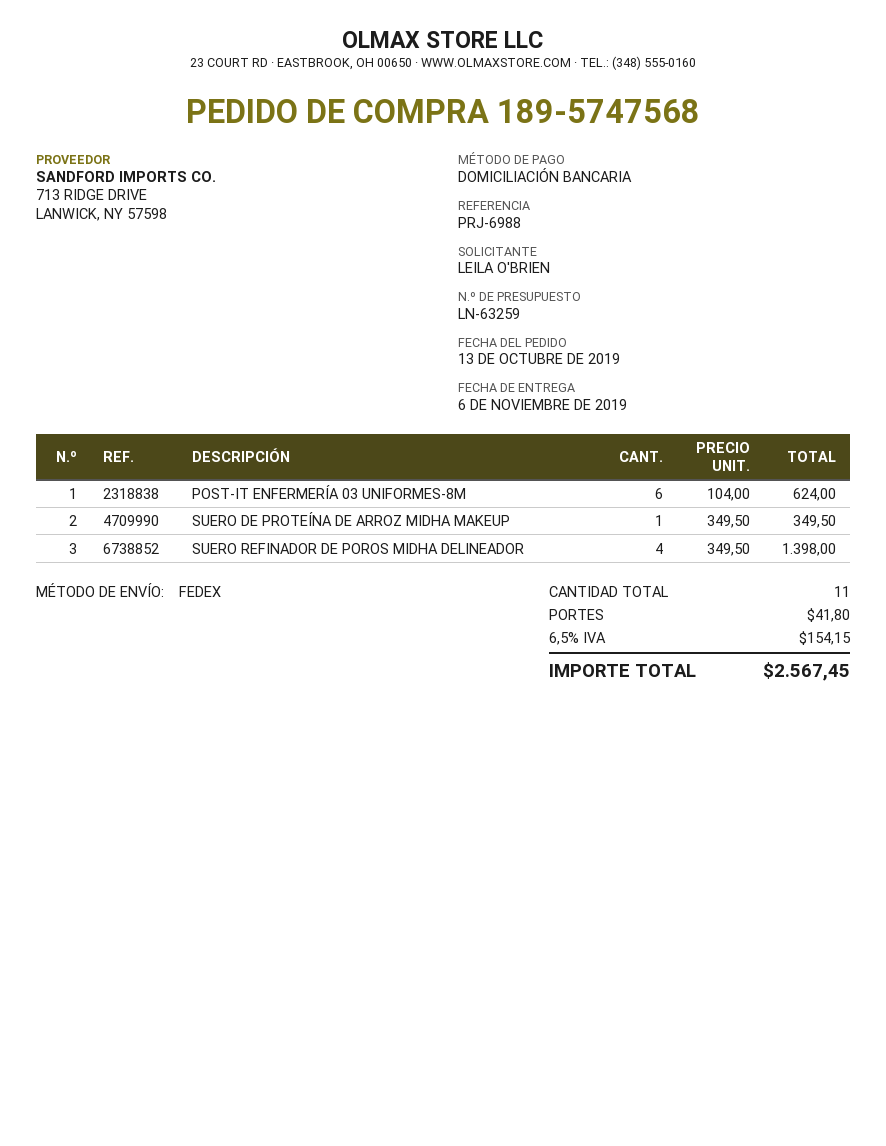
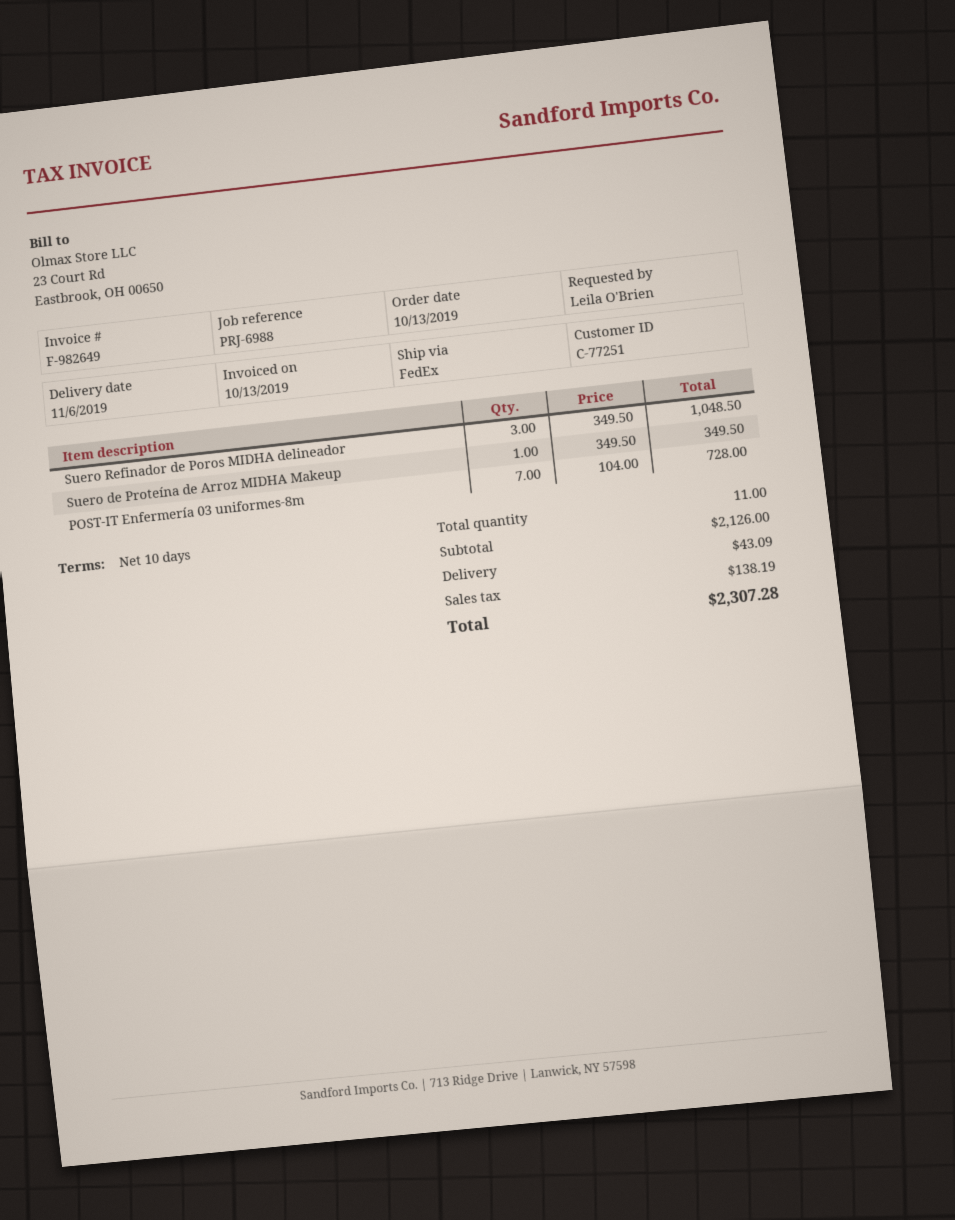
POST-IT ENFERMERÍA 03 UNIFORMES-8M: 6 x 104.00 = 624.00 -> 7 x 104.00 = 728.00
SUERO REFINADOR DE POROS MIDHA DELINEADOR: 4 x 349.50 = 1398.00 -> 3 x 349.50 = 1048.50
shipping: 41.80 -> 43.09
tax: 154.15 -> 138.19
total: 2567.45 -> 2307.28

